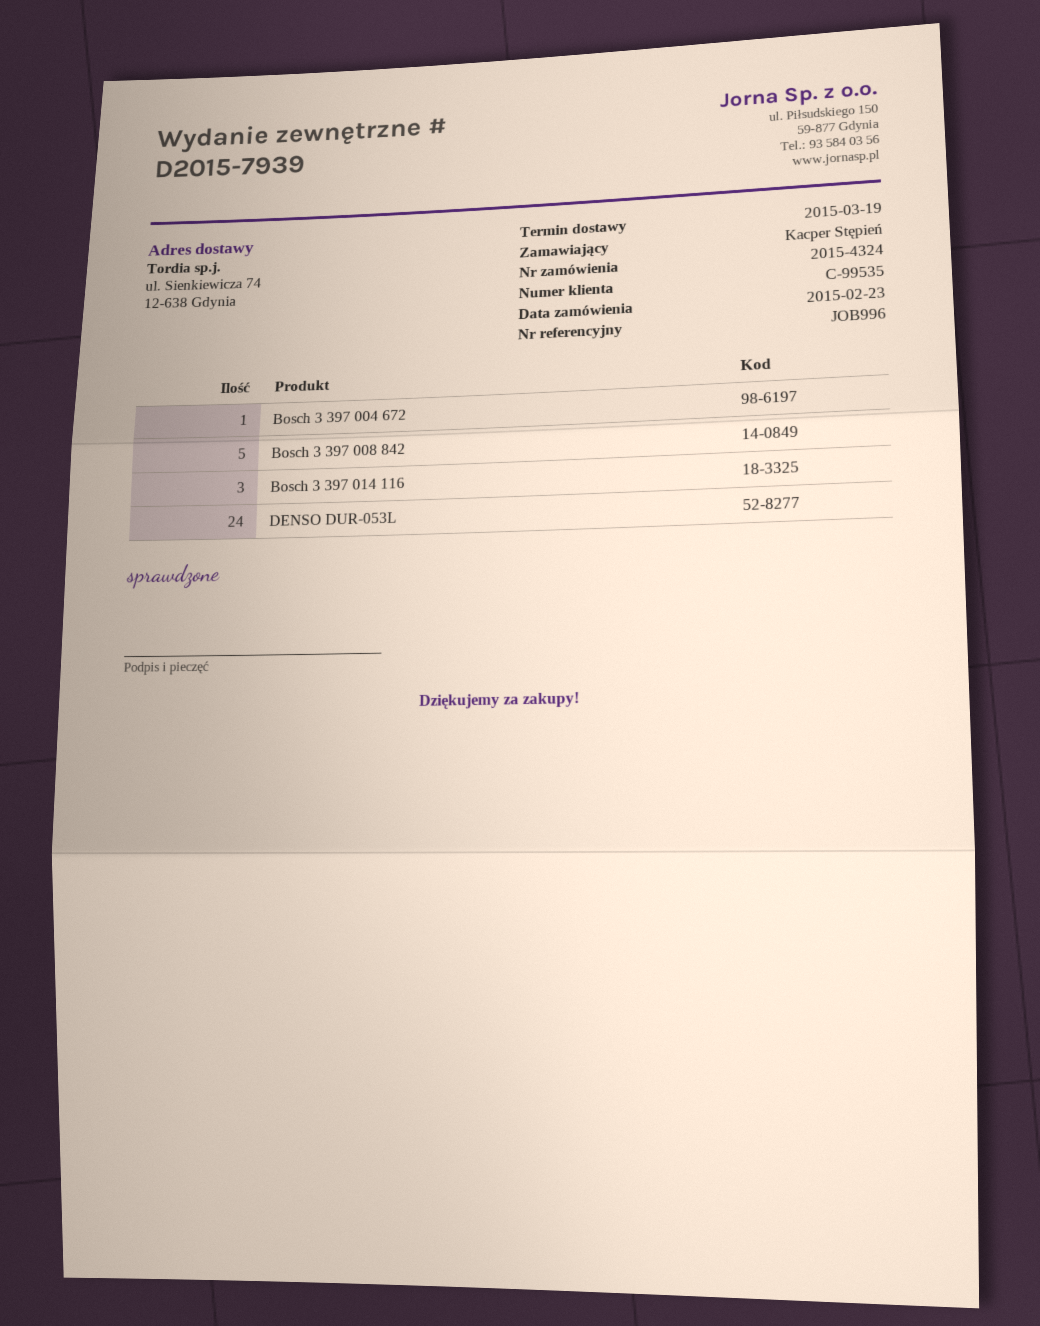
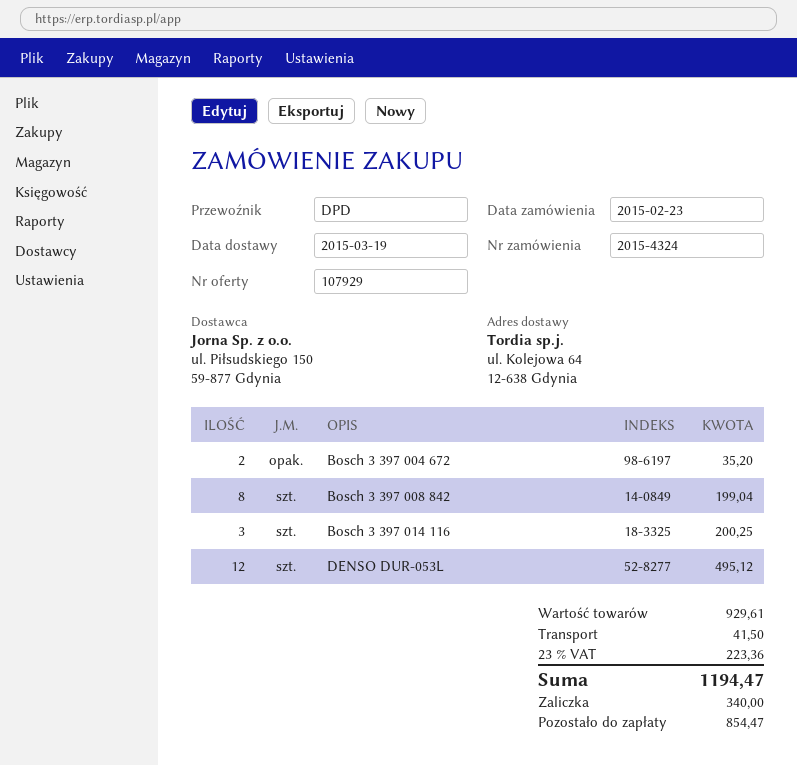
ship to: ul. Sienkiewicza 74, 12-638 Gdynia -> ul. Kolejowa 64, 12-638 Gdynia
Bosch 3 397 004 672: 1 -> 2
Bosch 3 397 008 842: 5 -> 8
DENSO DUR-053L: 24 -> 12

